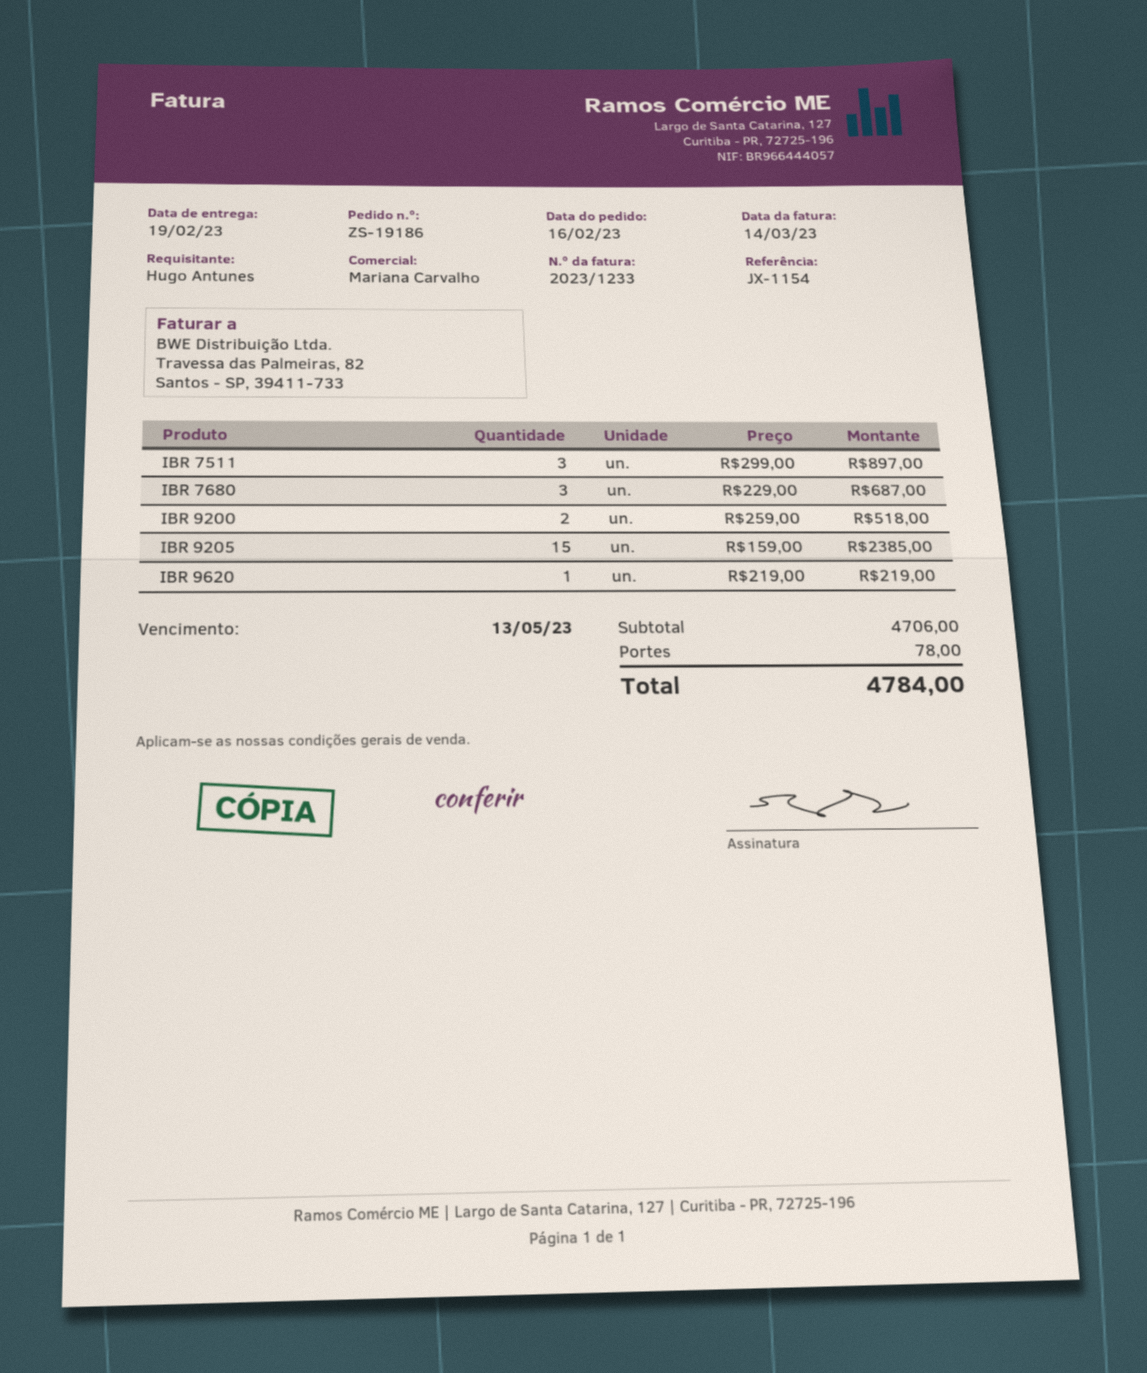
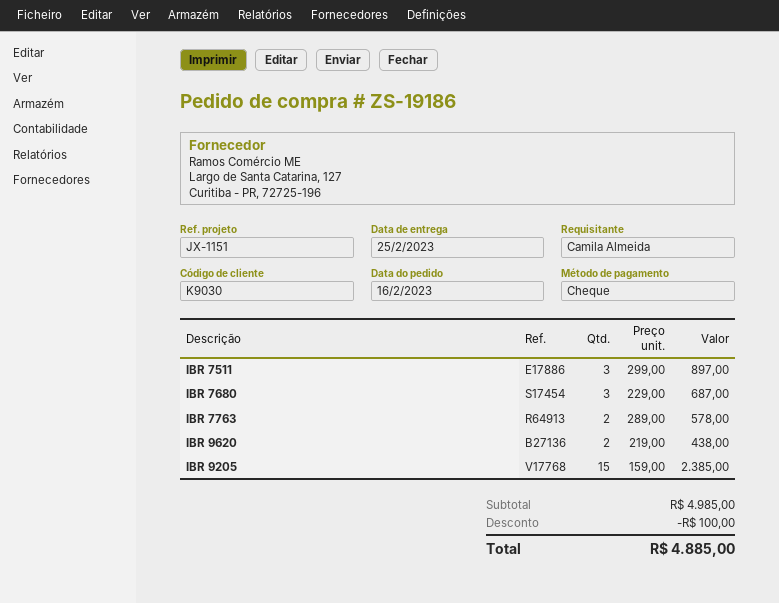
delivery date: 2023-02-19 -> 2023-02-25
reference: JX-1154 -> JX-1151
ordered by: Hugo Antunes -> Camila Almeida
IBR 9200: 2 x 259.00 = 518.00 -> none
IBR 9620: 1 x 219.00 = 219.00 -> 2 x 219.00 = 438.00
IBR 7763: none -> 2 x 289.00 = 578.00
subtotal: 4706.00 -> 4985.00
discount: none -> 100.00
shipping: 78.00 -> none
total: 4784.00 -> 4885.00

